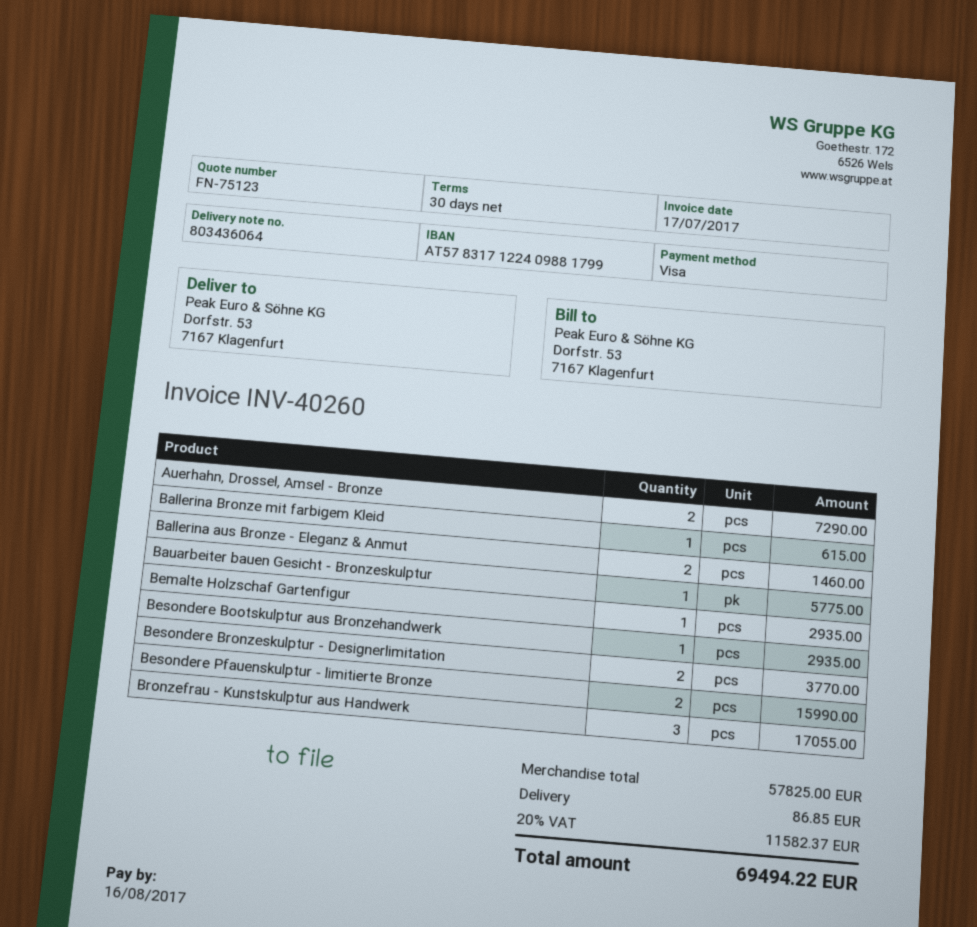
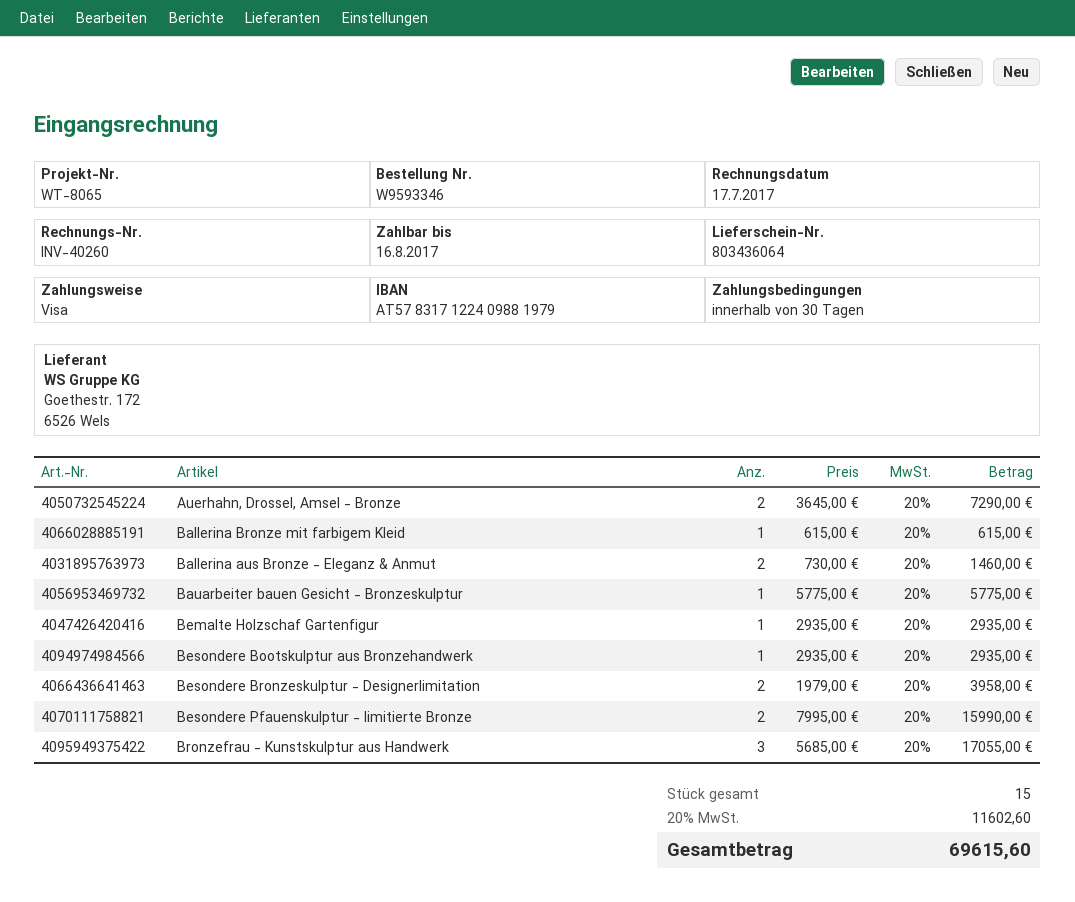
bank account: AT578317122409881799 -> AT578317122409881979
Besondere Bronzeskulptur - Designerlimitation: 2 for 3770.00 -> 2 for 3958.00
shipping: 86.85 -> none
tax: 20% = 11582.37 -> 20% = 11602.60
total: 69494.22 -> 69615.60

